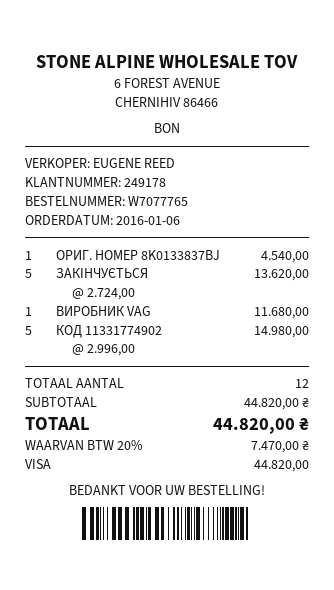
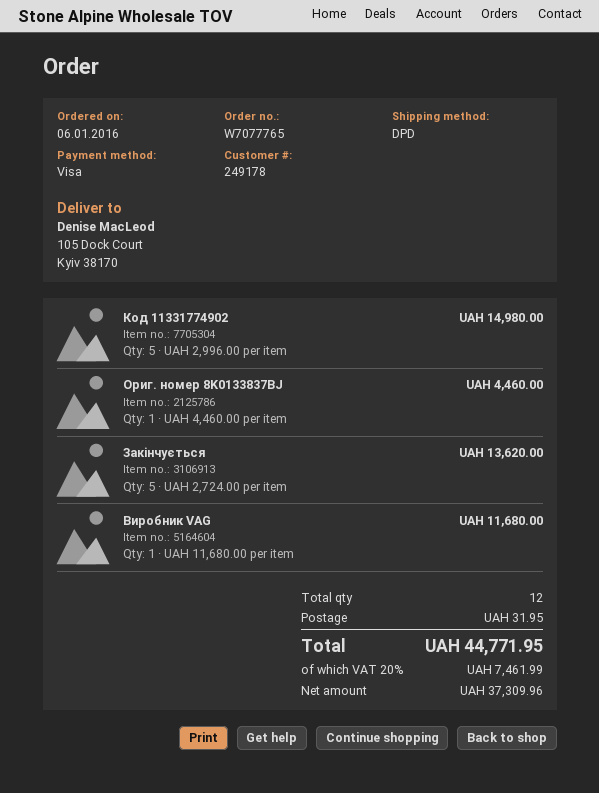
ОРИГ. НОМЕР 8K0133837BJ: 1 x 4540.00 = 4540.00 -> 1 x 4460.00 = 4460.00
shipping: none -> 31.95
tax: 20% = 7470.00 -> 20% = 7461.99
total: 44820.00 -> 44771.95

